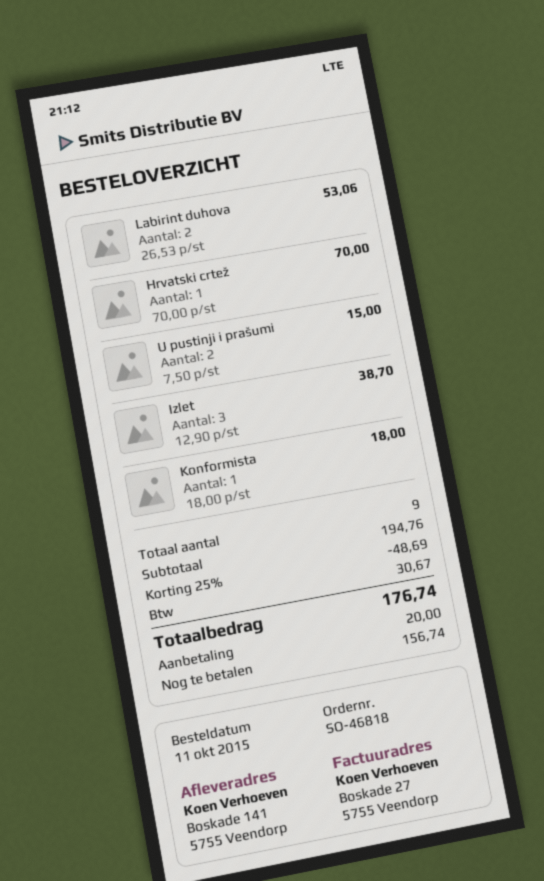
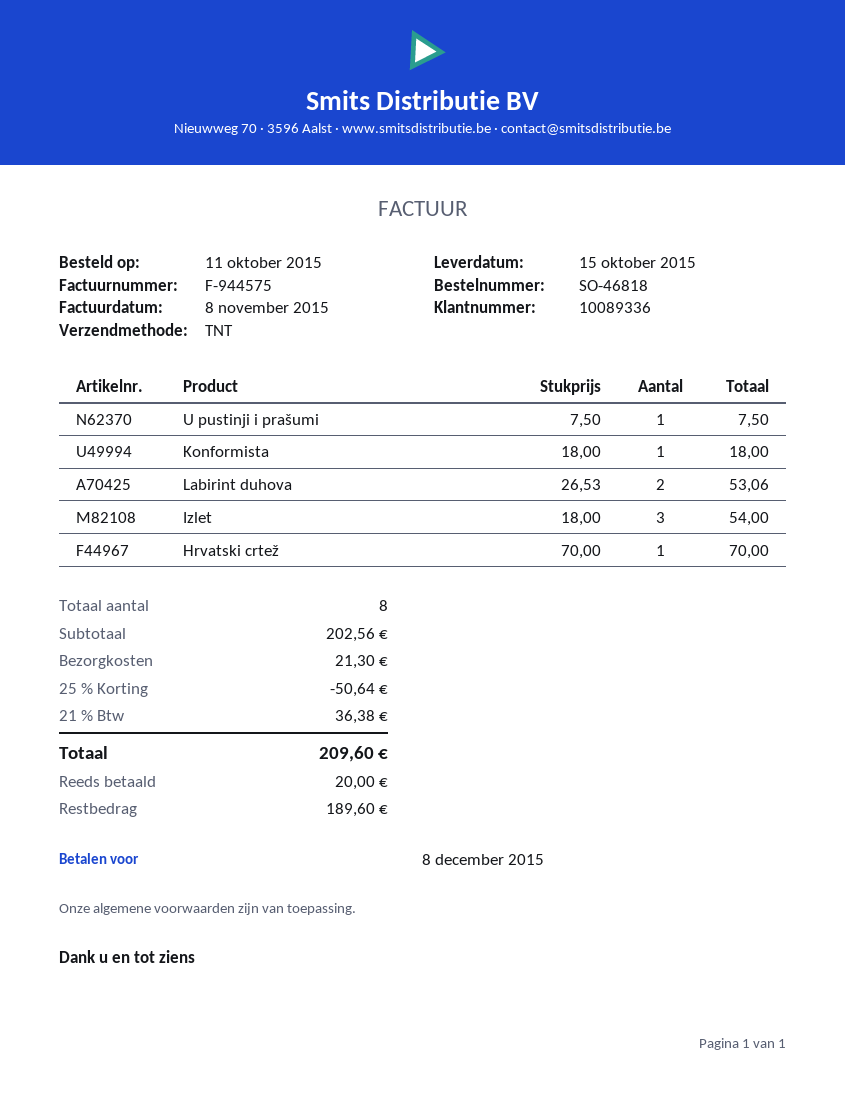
U pustinji i prašumi: 2 x 7.50 = 15.00 -> 1 x 7.50 = 7.50
Izlet: 3 x 12.90 = 38.70 -> 3 x 18.00 = 54.00
total quantity: 9 -> 8
subtotal: 194.76 -> 202.56
discount: 25% = 48.69 -> 25% = 50.64
shipping: none -> 21.30
tax: 30.67 -> 36.38
total: 176.74 -> 209.60
balance: 156.74 -> 189.60

